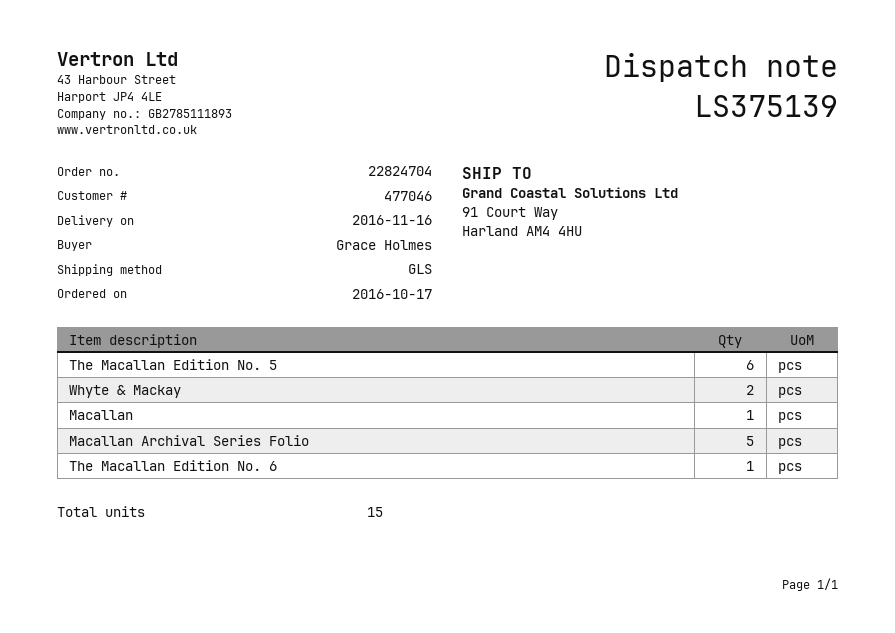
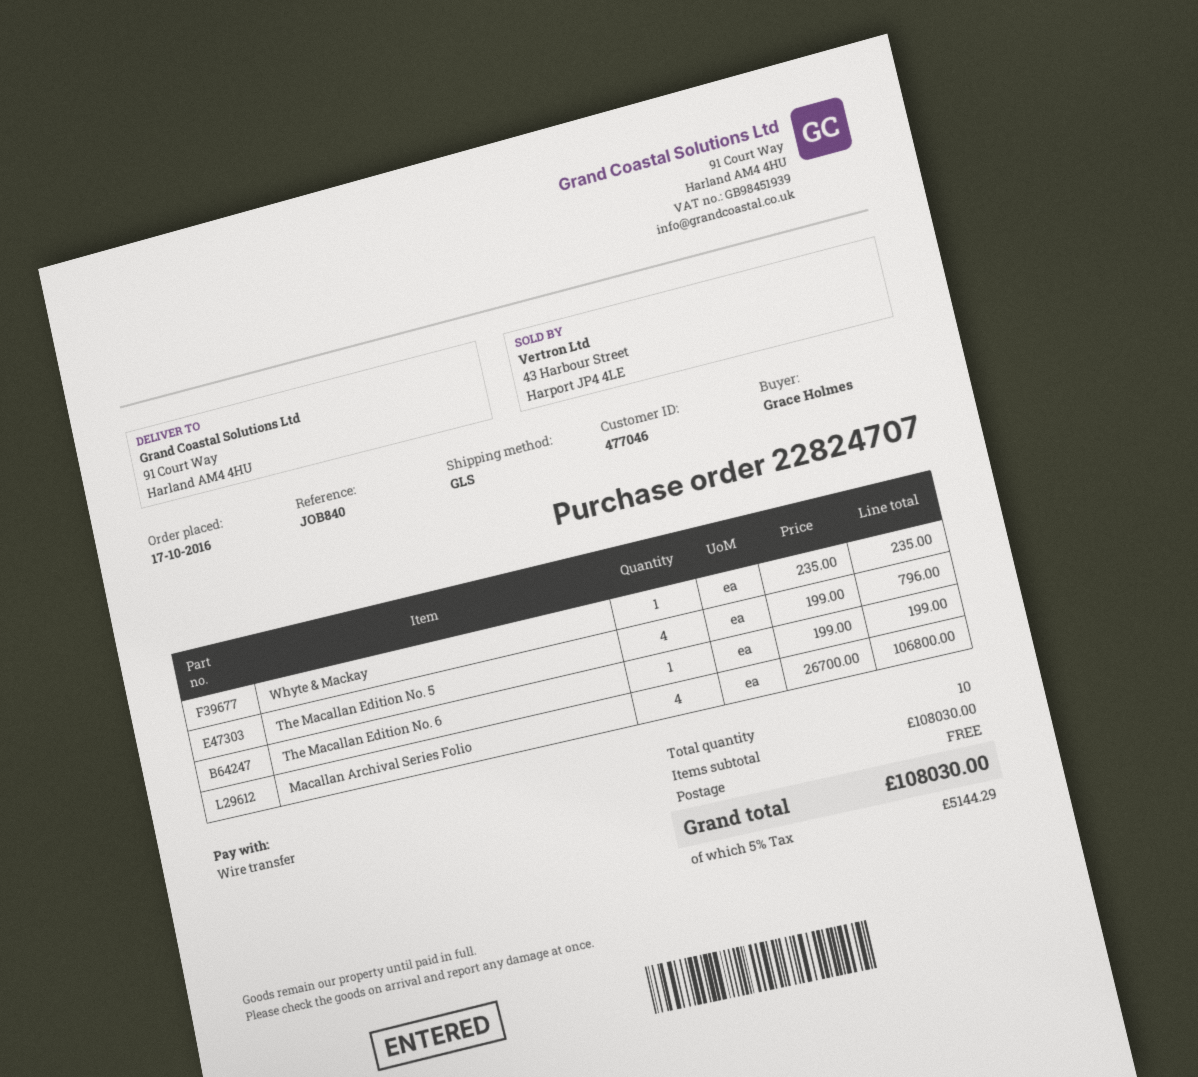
order number: 22824704 -> 22824707
The Macallan Edition No. 5: 6 -> 4
Whyte & Mackay: 2 -> 1
Macallan: 1 -> none
Macallan Archival Series Folio: 5 -> 4
total quantity: 15 -> 10

